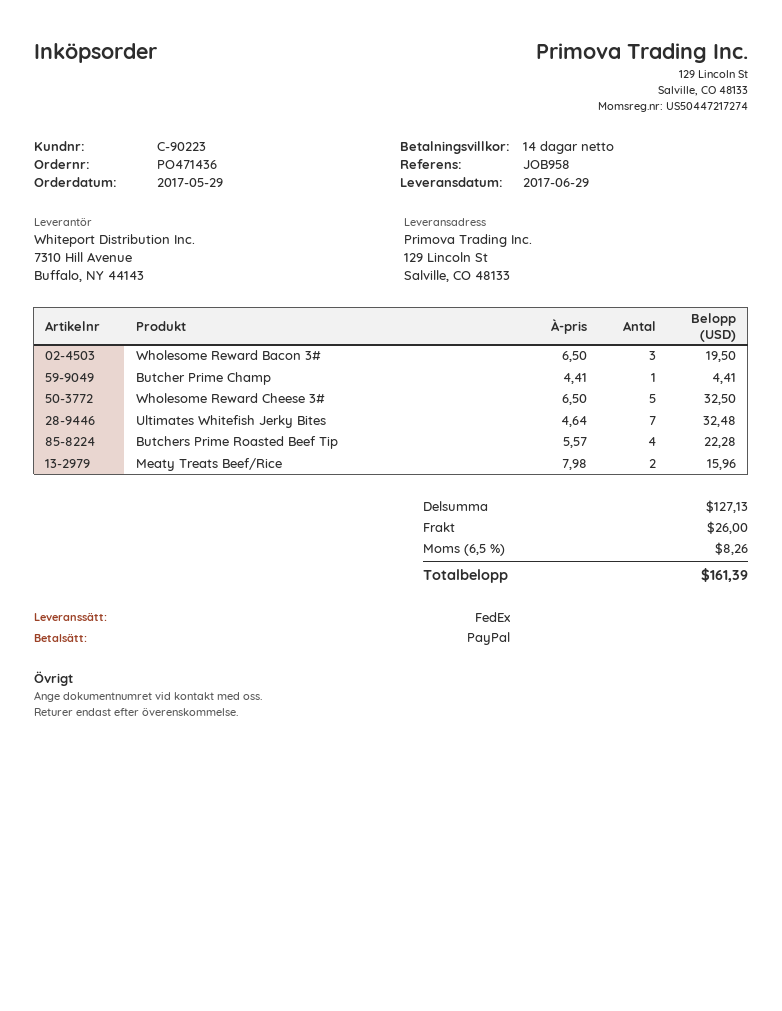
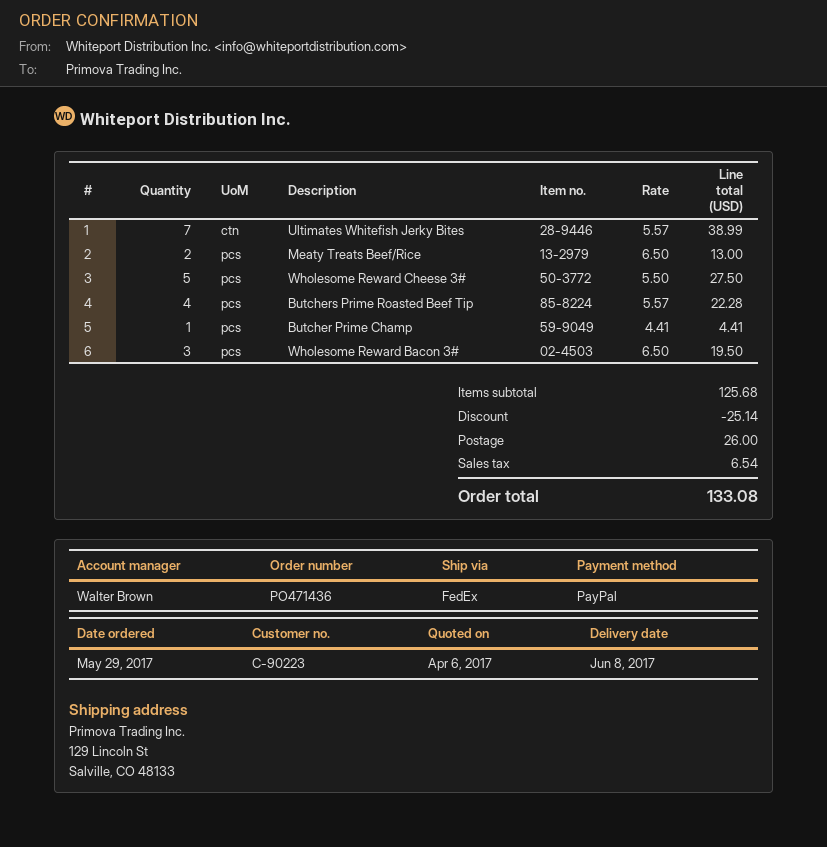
delivery date: 2017-06-29 -> 2017-06-08
Wholesome Reward Cheese 3#: 5 x 6.50 = 32.50 -> 5 x 5.50 = 27.50
Ultimates Whitefish Jerky Bites: 7 x 4.64 = 32.48 -> 7 x 5.57 = 38.99
Meaty Treats Beef/Rice: 2 x 7.98 = 15.96 -> 2 x 6.50 = 13.00
subtotal: 127.13 -> 125.68
discount: none -> 25.14
tax: 8.26 -> 6.54
total: 161.39 -> 133.08

